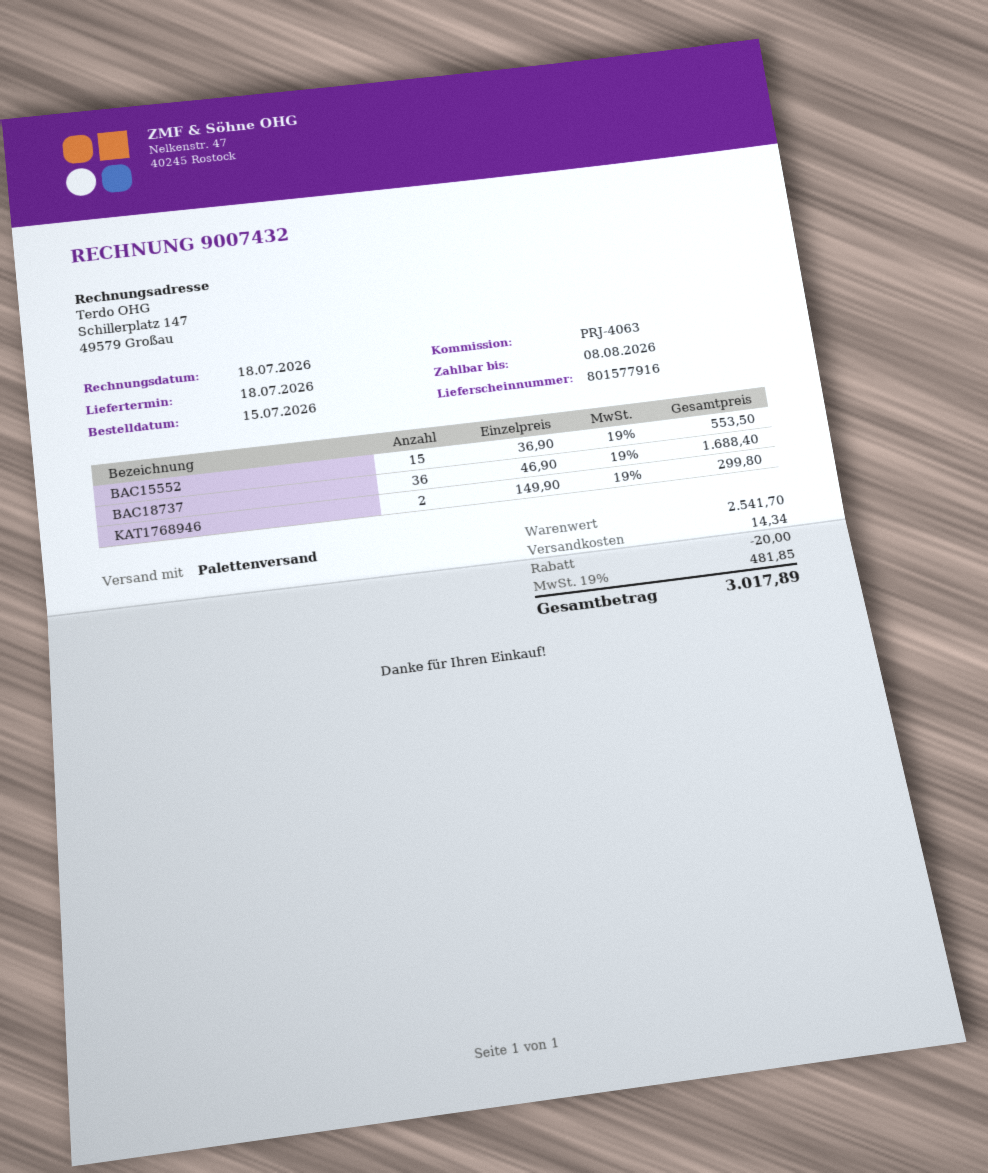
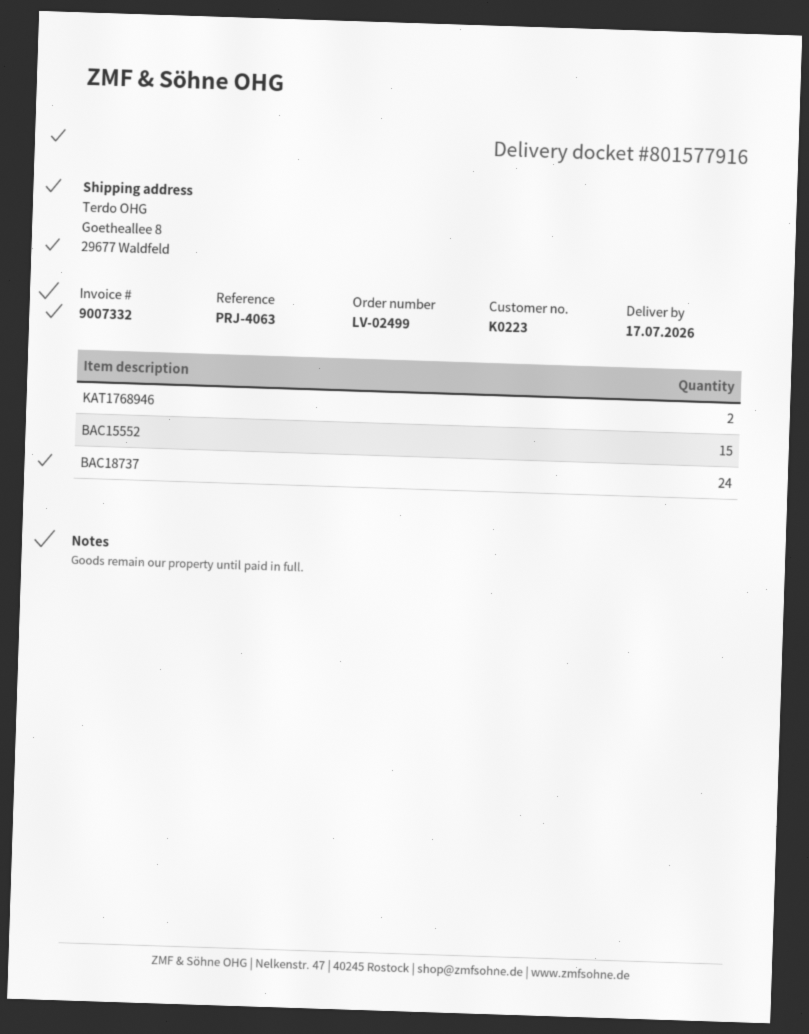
delivery date: 2026-07-18 -> 2026-07-17
invoice number: 9007432 -> 9007332
BAC18737: 36 -> 24

